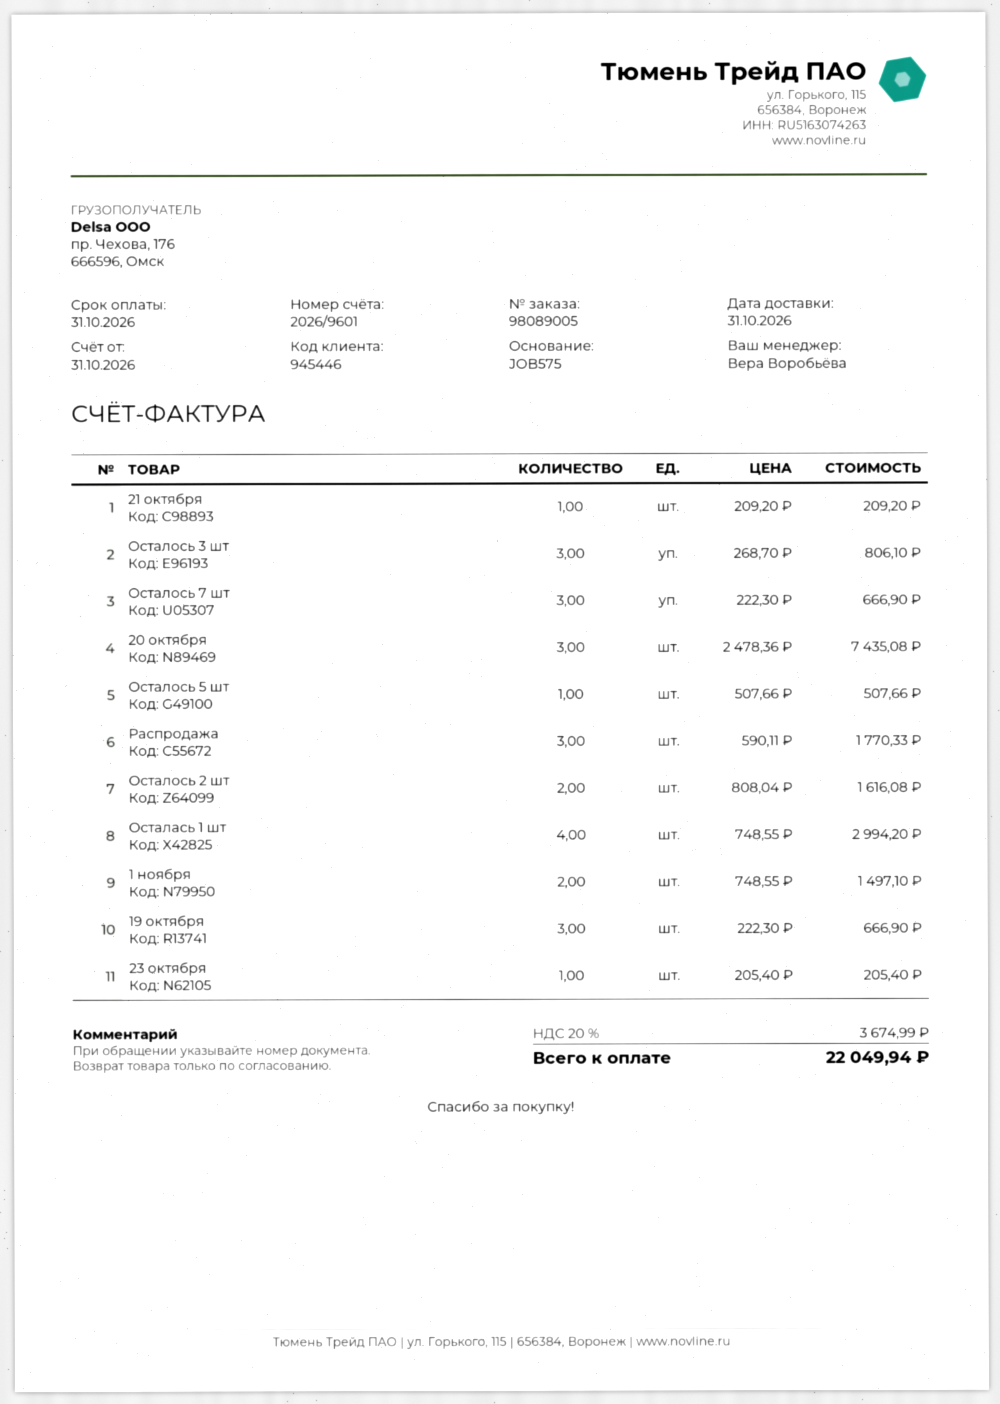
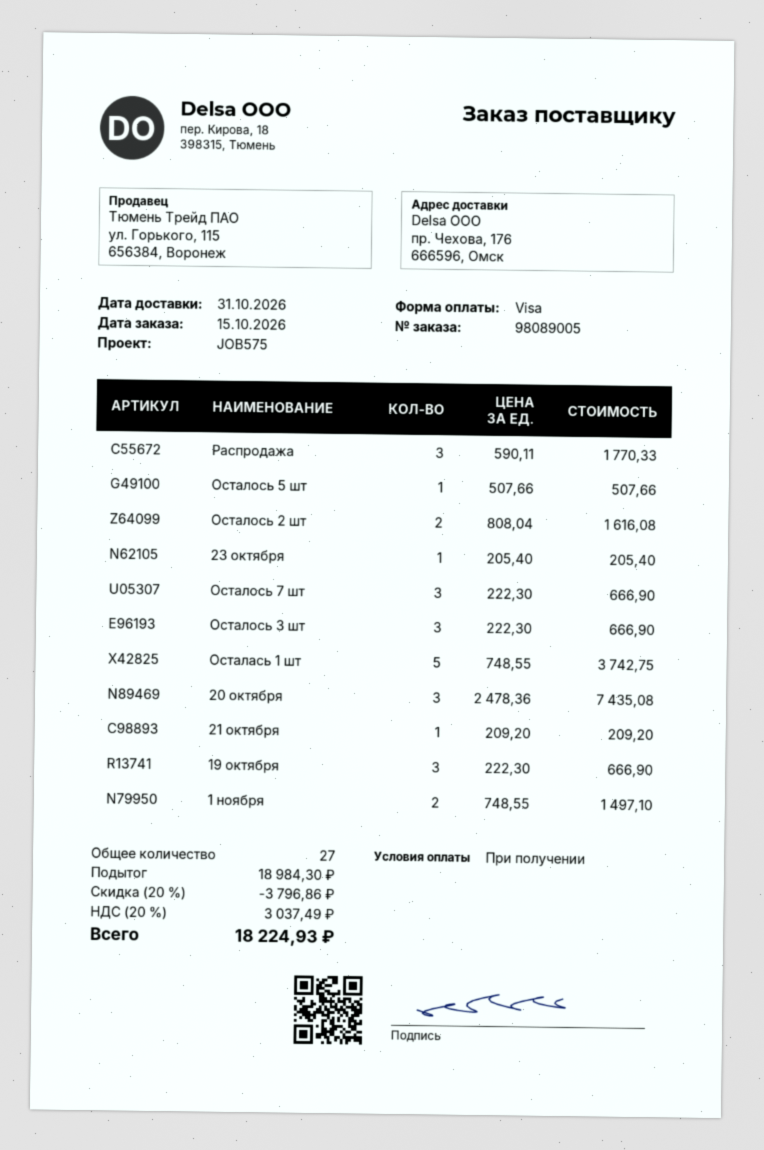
Осталось 3 шт: 3 x 268.70 = 806.10 -> 3 x 222.30 = 666.90
Осталась 1 шт: 4 x 748.55 = 2994.20 -> 5 x 748.55 = 3742.75
discount: none -> 20% = 3796.86
tax: 20% = 3674.99 -> 20% = 3037.49
total: 22049.94 -> 18224.93

